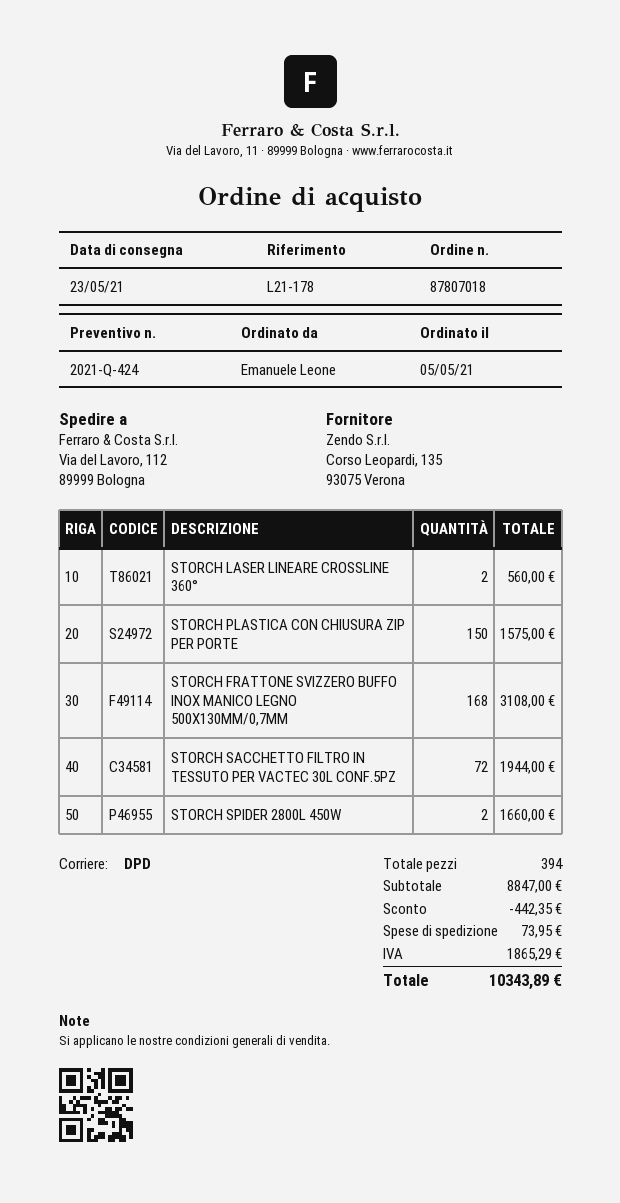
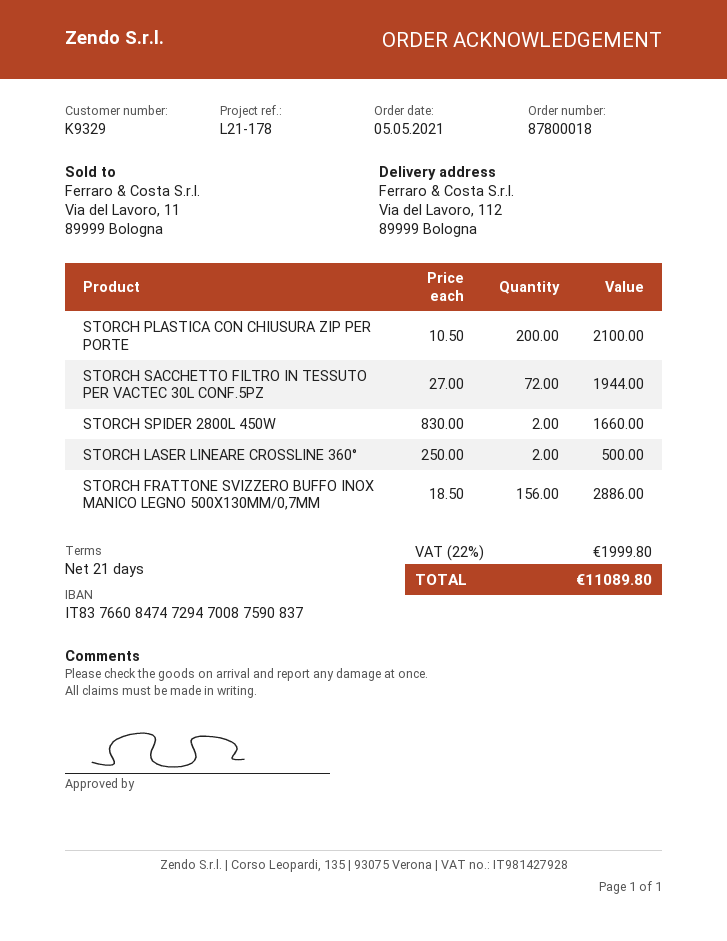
order number: 87807018 -> 87800018
STORCH LASER LINEARE CROSSLINE 360°: 2 for 560.00 -> 2 for 500.00
STORCH PLASTICA CON CHIUSURA ZIP PER PORTE: 150 for 1575.00 -> 200 for 2100.00
STORCH FRATTONE SVIZZERO BUFFO INOX MANICO LEGNO 500X130MM/0,7MM: 168 for 3108.00 -> 156 for 2886.00
discount: 442.35 -> none
shipping: 73.95 -> none
tax: 1865.29 -> 1999.80
total: 10343.89 -> 11089.80

